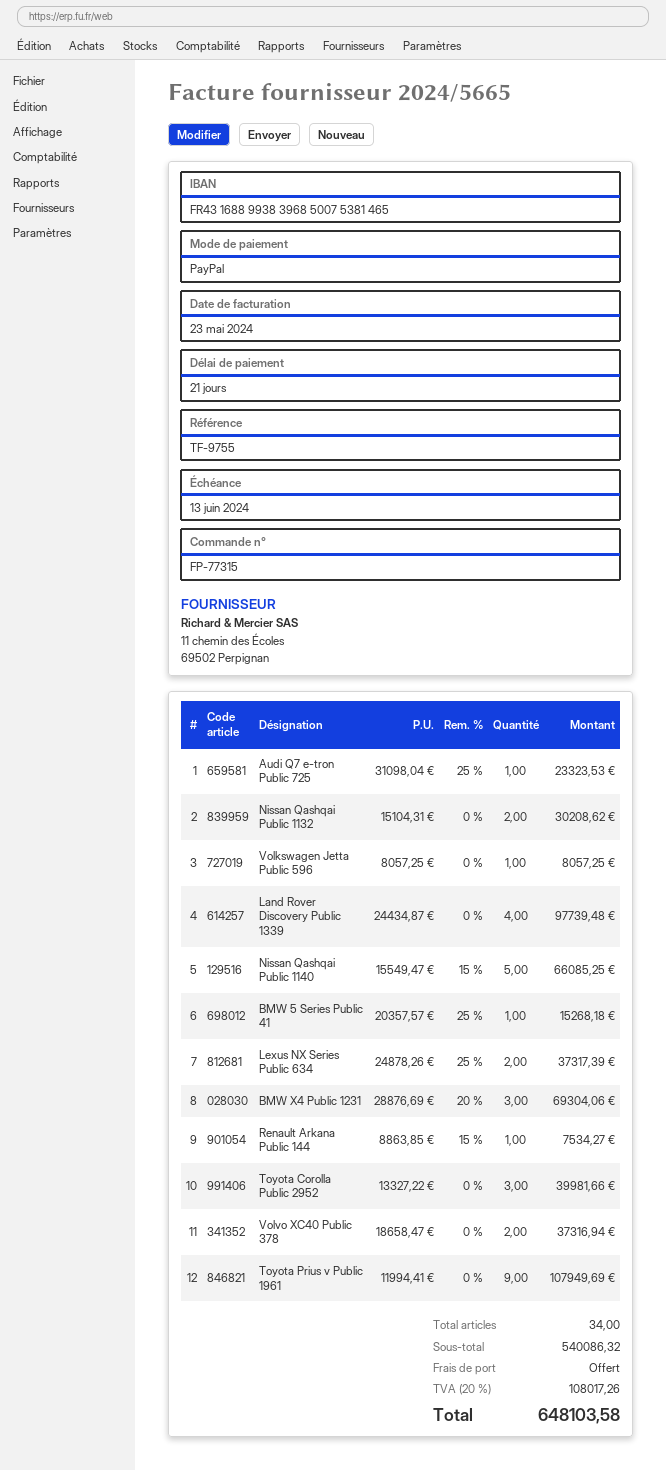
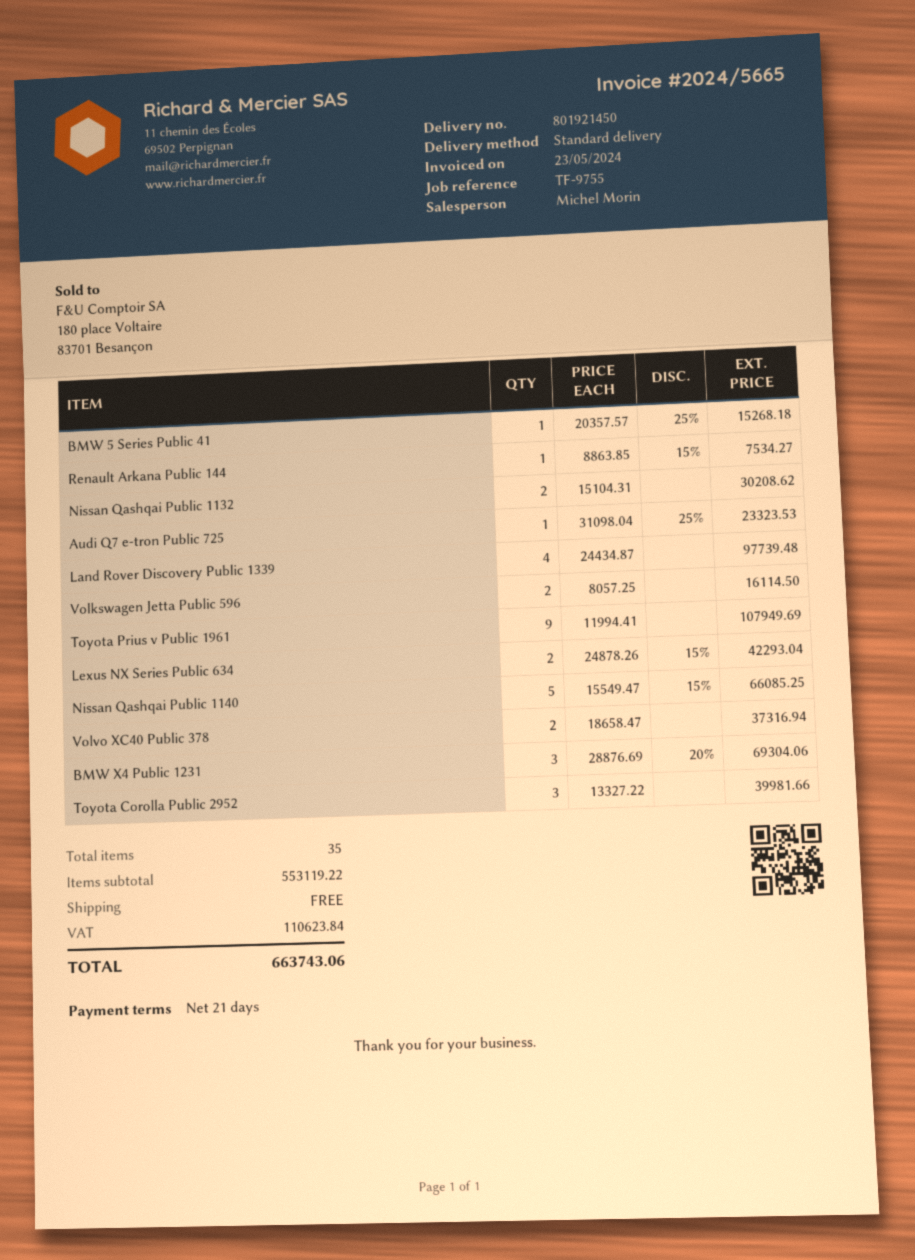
Volkswagen Jetta Public 596: 1 x 8057.25 = 8057.25 -> 2 x 8057.25 = 16114.50
Lexus NX Series Public 634: 2 x 24878.26 - 25% = 37317.39 -> 2 x 24878.26 - 15% = 42293.04
total quantity: 34 -> 35
subtotal: 540086.32 -> 553119.22
tax: 108017.26 -> 110623.84
total: 648103.58 -> 663743.06

